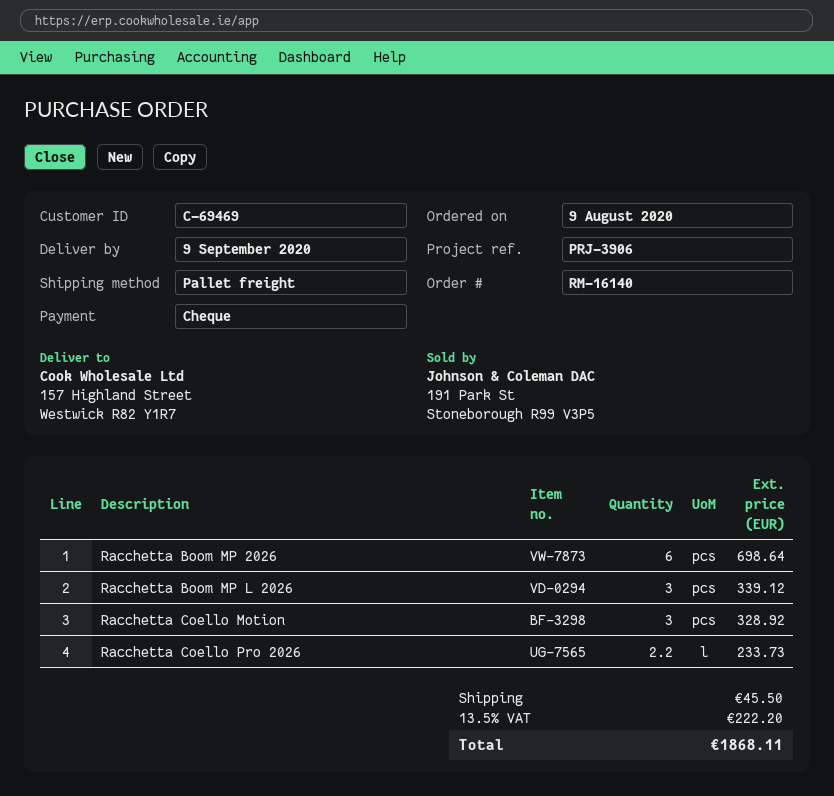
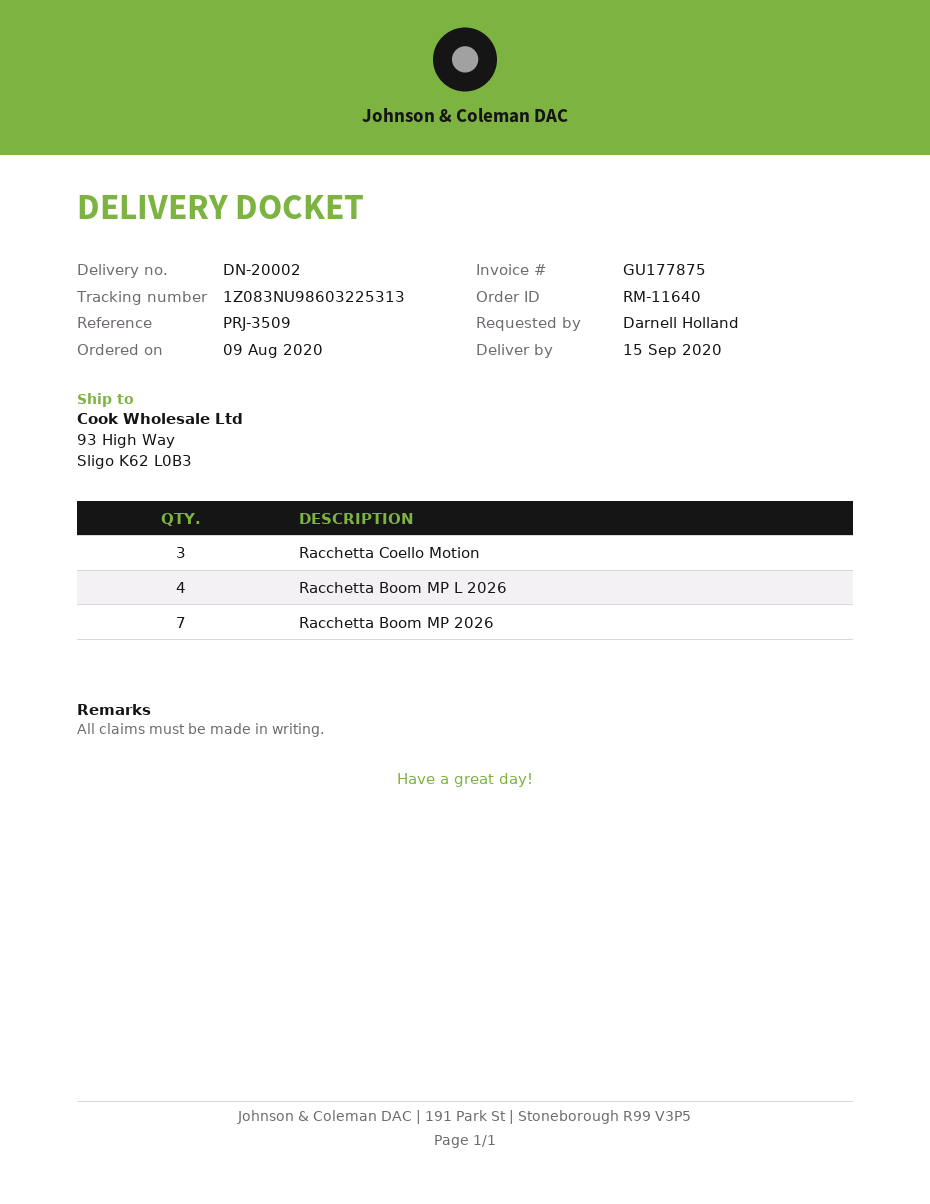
order number: RM-16140 -> RM-11640
delivery date: 2020-09-09 -> 2020-09-15
reference: PRJ-3906 -> PRJ-3509
ship to: 157 Highland Street, Westwick R82 Y1R7 -> 93 High Way, Sligo K62 L0B3
Racchetta Boom MP 2026: 6 -> 7
Racchetta Boom MP L 2026: 3 -> 4
Racchetta Coello Pro 2026: 2.2 -> none

